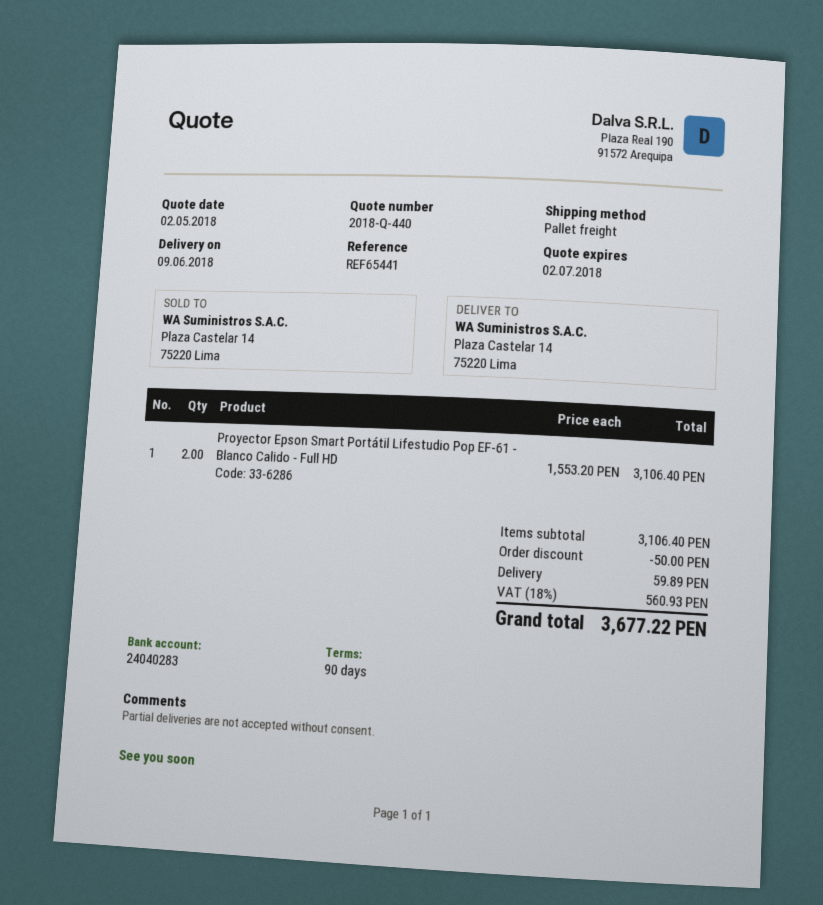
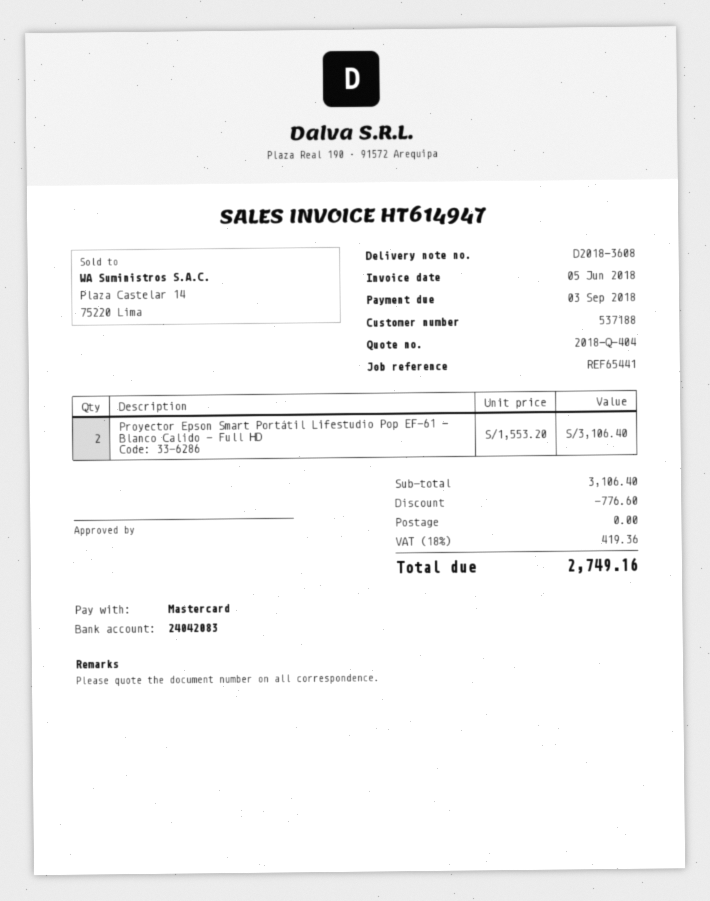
quote number: 2018-Q-440 -> 2018-Q-404
bank account: 24040283 -> 24042083
discount: 50.00 -> 776.60
shipping: 59.89 -> 0.00
tax: 18% = 560.93 -> 18% = 419.36
total: 3677.22 -> 2749.16

